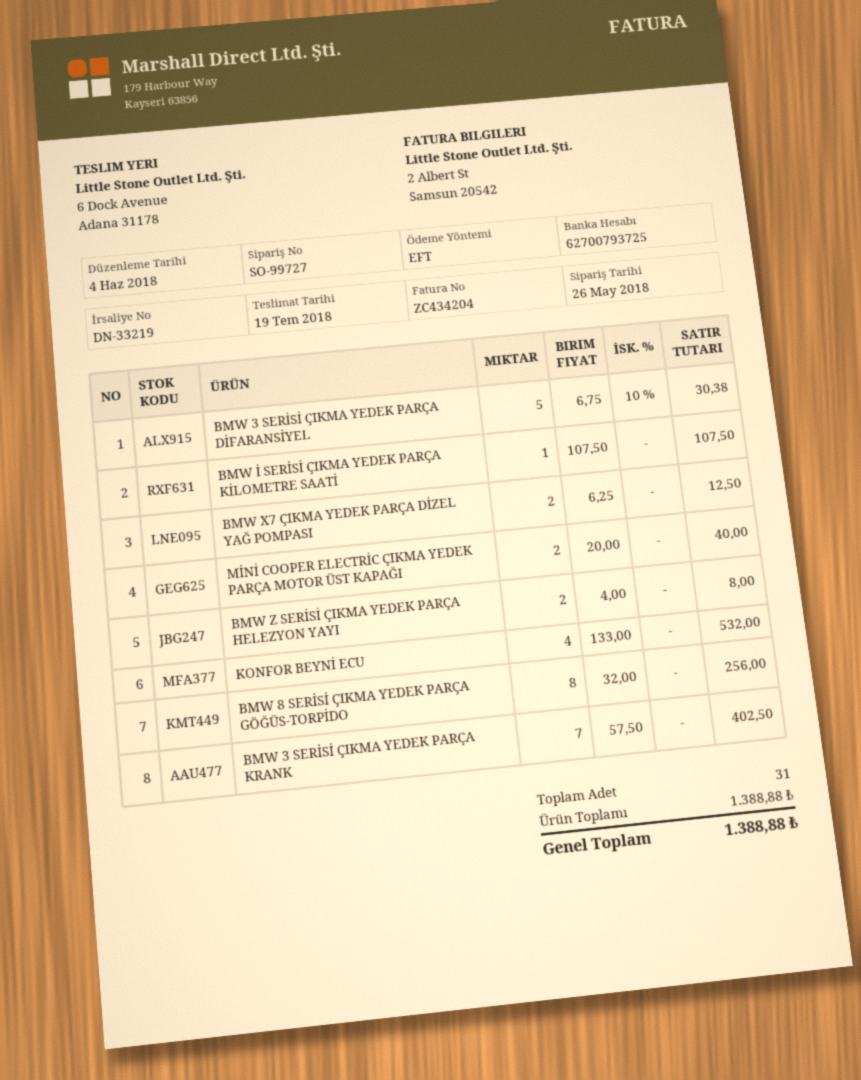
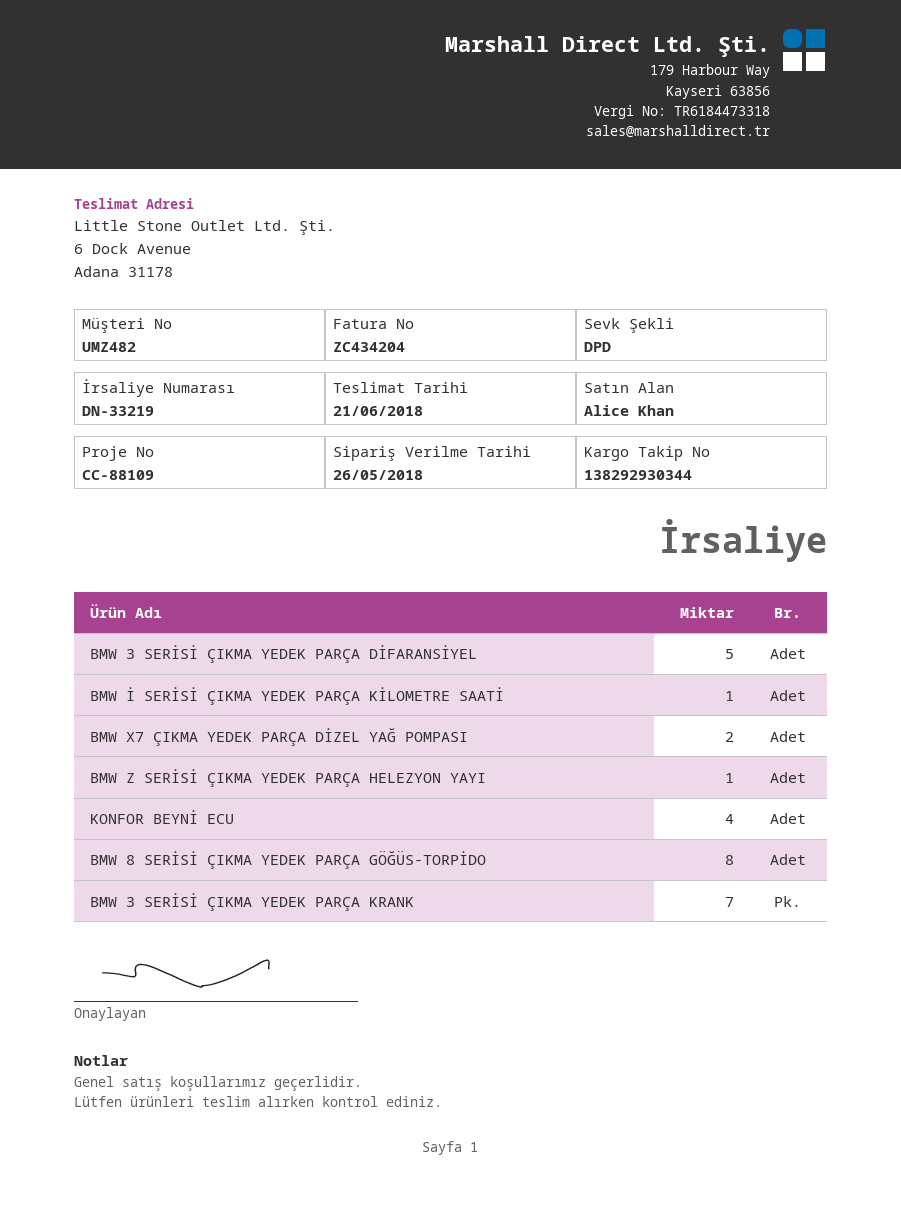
delivery date: 2018-07-19 -> 2018-06-21
MİNİ COOPER ELECTRİC ÇIKMA YEDEK PARÇA MOTOR ÜST KAPAĞI: 2 -> none
BMW Z SERİSİ ÇIKMA YEDEK PARÇA HELEZYON YAYI: 2 -> 1

